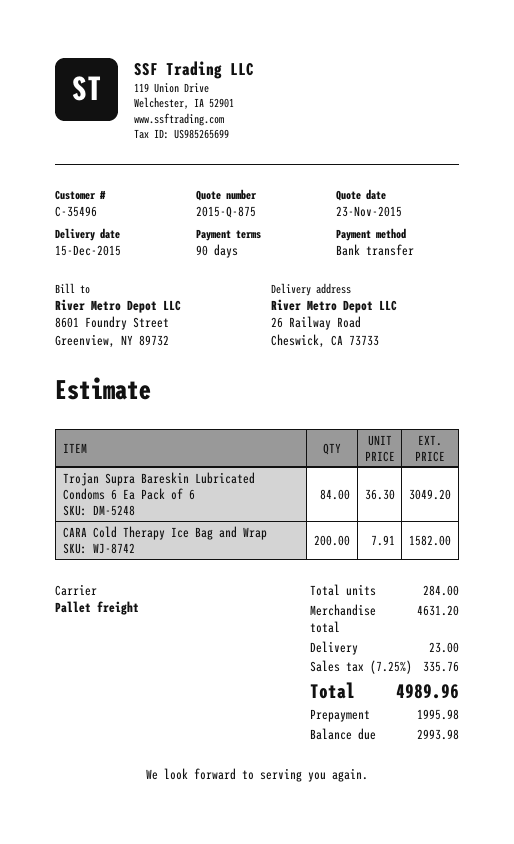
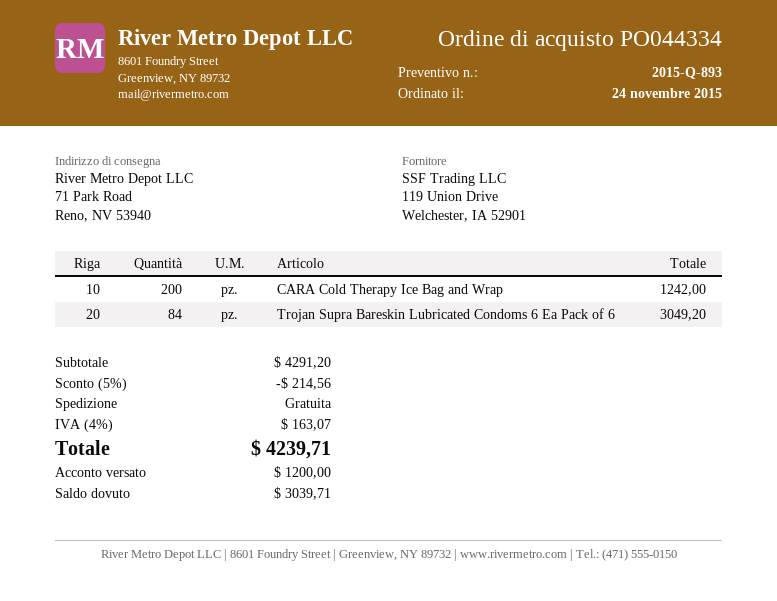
quote number: 2015-Q-875 -> 2015-Q-893
ship to: 26 Railway Road, Cheswick, CA 73733 -> 71 Park Road, Reno, NV 53940
CARA Cold Therapy Ice Bag and Wrap: 200 for 1582.00 -> 200 for 1242.00
subtotal: 4631.20 -> 4291.20
discount: none -> 5% = 214.56
shipping: 23.00 -> 0.00
tax: 7.25% = 335.76 -> 4% = 163.07
total: 4989.96 -> 4239.71
deposit: 1995.98 -> 1200.00
balance: 2993.98 -> 3039.71

